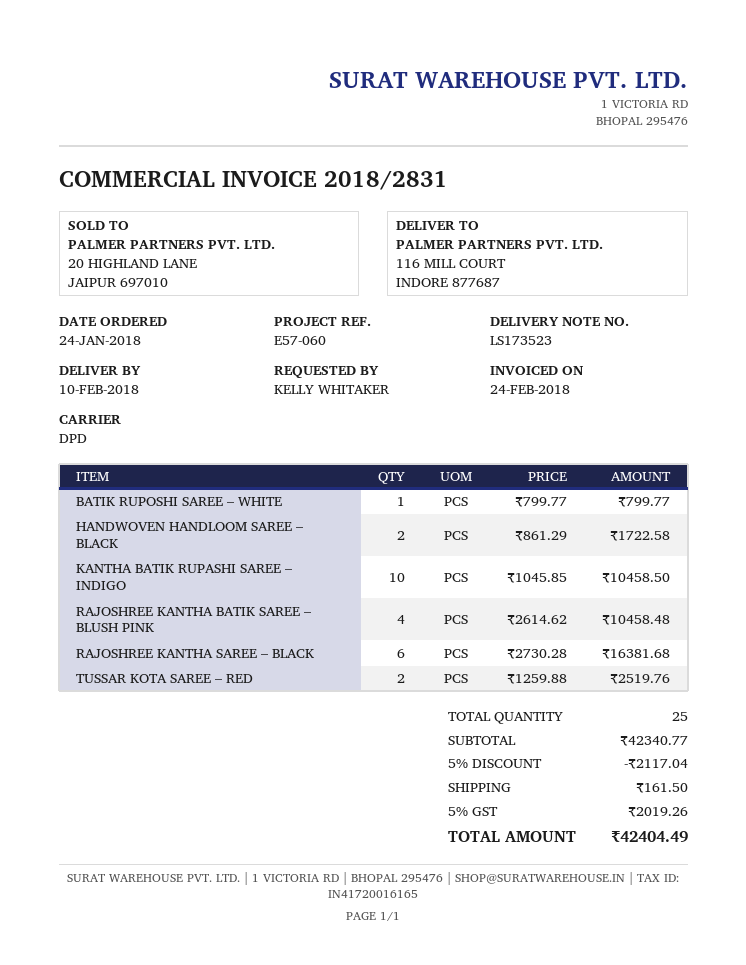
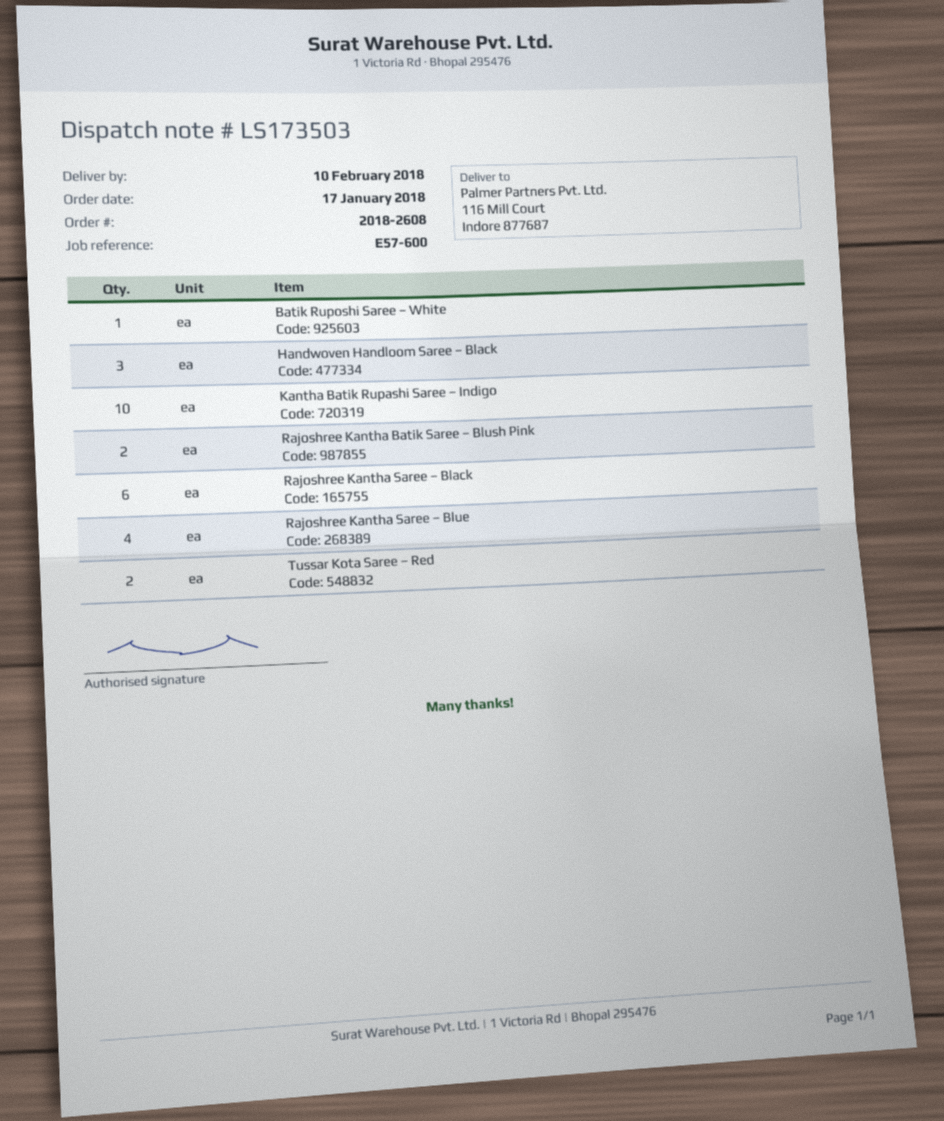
order date: 2018-01-24 -> 2018-01-17
delivery note number: LS173523 -> LS173503
reference: E57-060 -> E57-600
HANDWOVEN HANDLOOM SAREE – BLACK: 2 -> 3
RAJOSHREE KANTHA BATIK SAREE – BLUSH PINK: 4 -> 2
Rajoshree Kantha Saree – Blue: none -> 4

